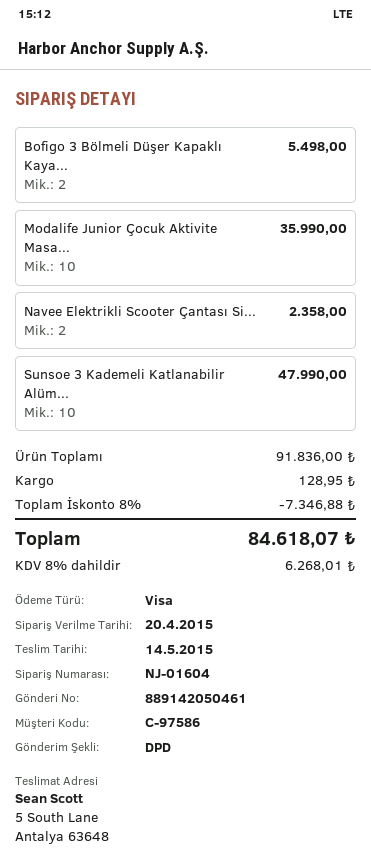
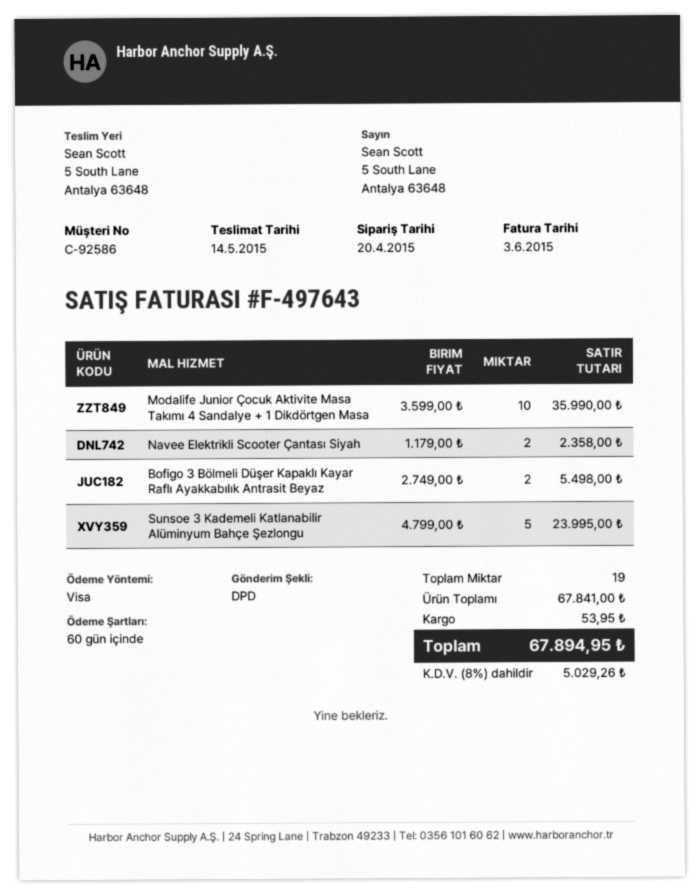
customer number: C-97586 -> C-92586
Sunsoe 3 Kademeli Katlanabilir Alüm...: 10 for 47990.00 -> 5 for 23995.00
subtotal: 91836.00 -> 67841.00
discount: 8% = 7346.88 -> none
shipping: 128.95 -> 53.95
tax: 8% = 6268.01 -> 8% = 5029.26
total: 84618.07 -> 67894.95

